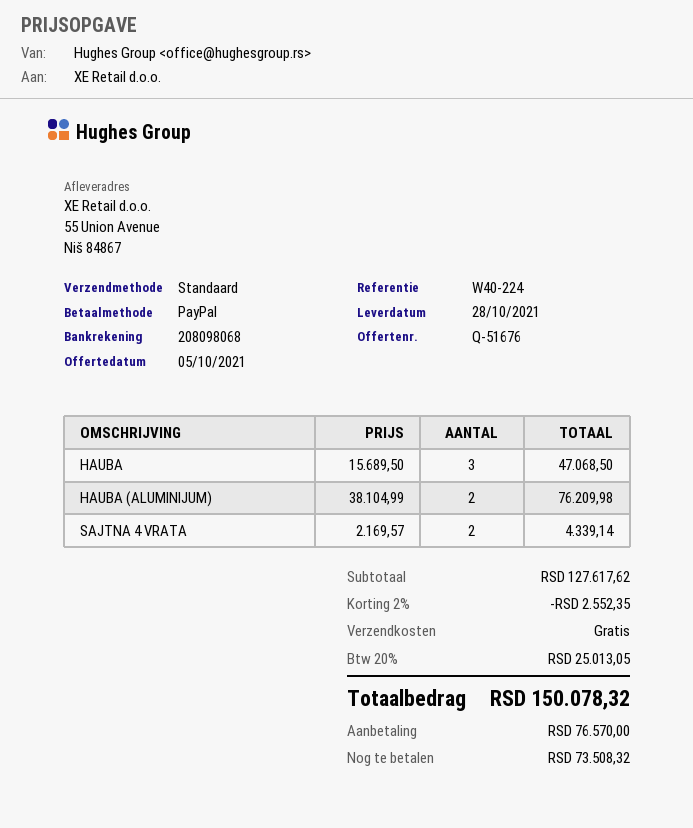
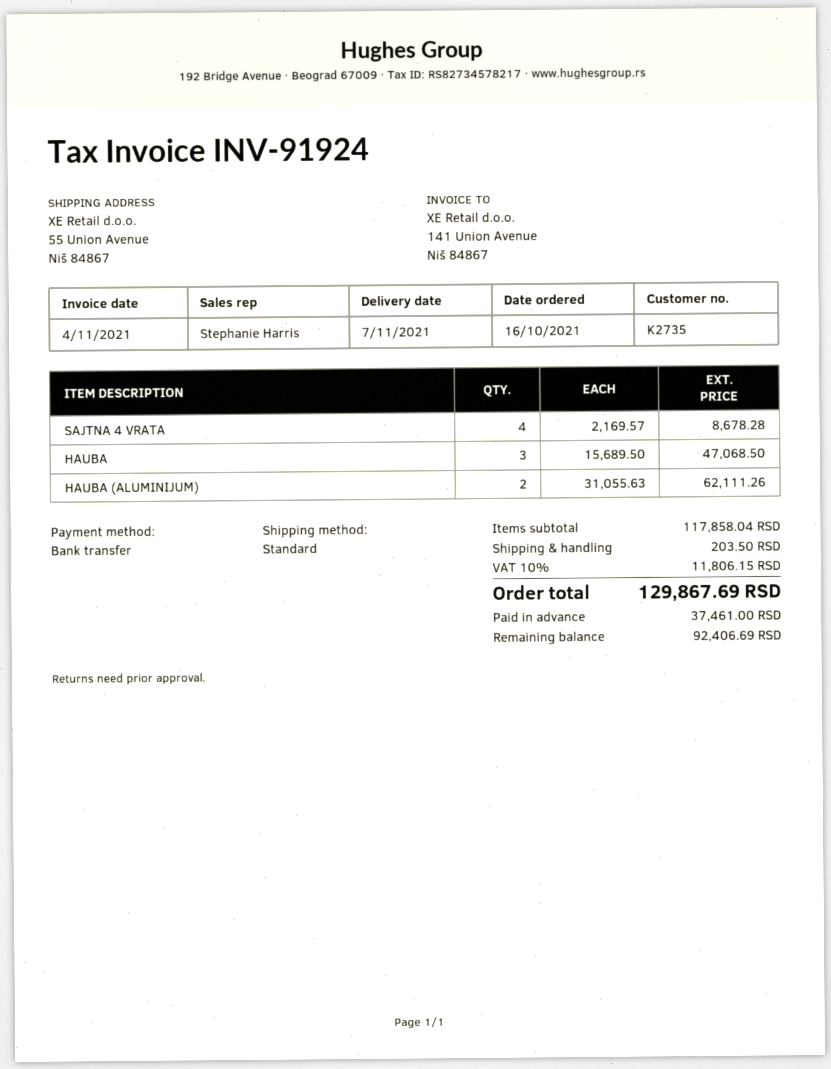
delivery date: 2021-10-28 -> 2021-11-07
payment method: PayPal -> bank transfer
HAUBA (ALUMINIJUM): 2 x 38104.99 = 76209.98 -> 2 x 31055.63 = 62111.26
SAJTNA 4 VRATA: 2 x 2169.57 = 4339.14 -> 4 x 2169.57 = 8678.28
subtotal: 127617.62 -> 117858.04
discount: 2% = 2552.35 -> none
shipping: 0.00 -> 203.50
tax: 20% = 25013.05 -> 10% = 11806.15
total: 150078.32 -> 129867.69
deposit: 76570.00 -> 37461.00
balance: 73508.32 -> 92406.69

